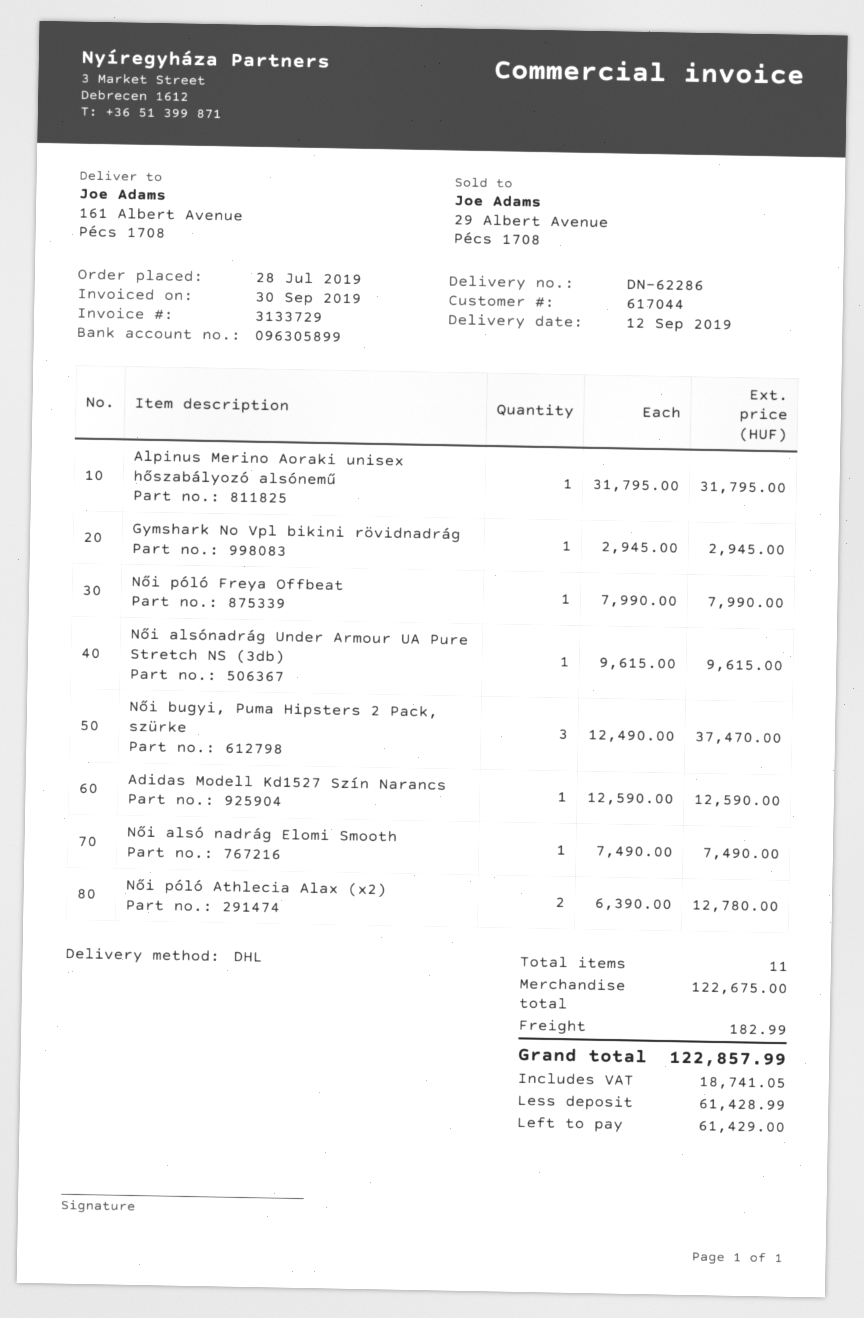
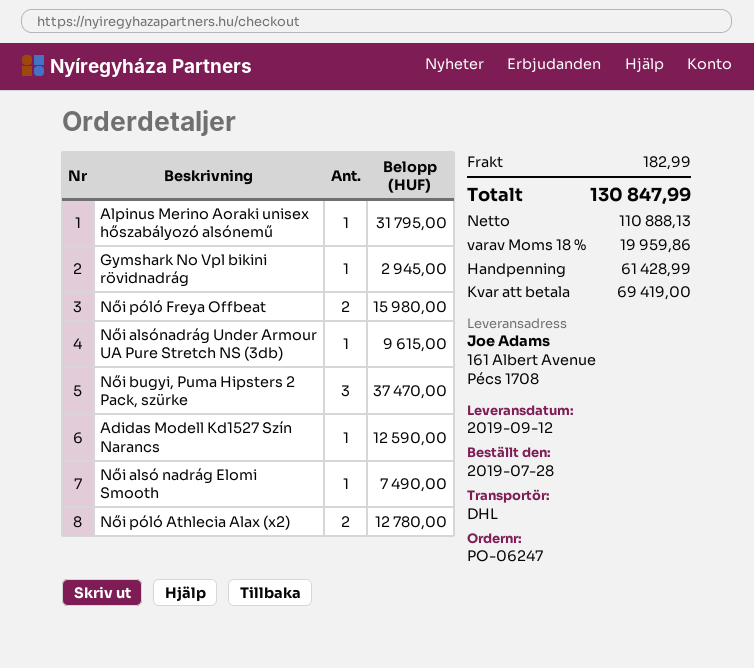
Női póló Freya Offbeat: 1 for 7990.00 -> 2 for 15980.00
tax: 18741.05 -> 19959.86
total: 122857.99 -> 130847.99
balance: 61429.00 -> 69419.00

